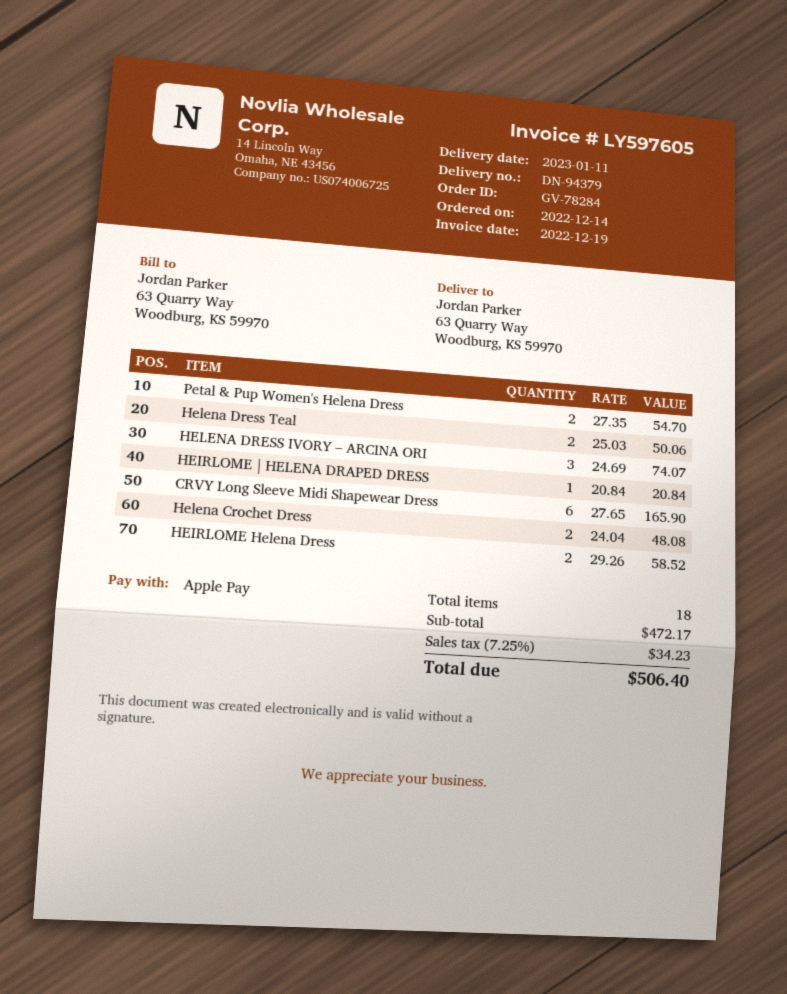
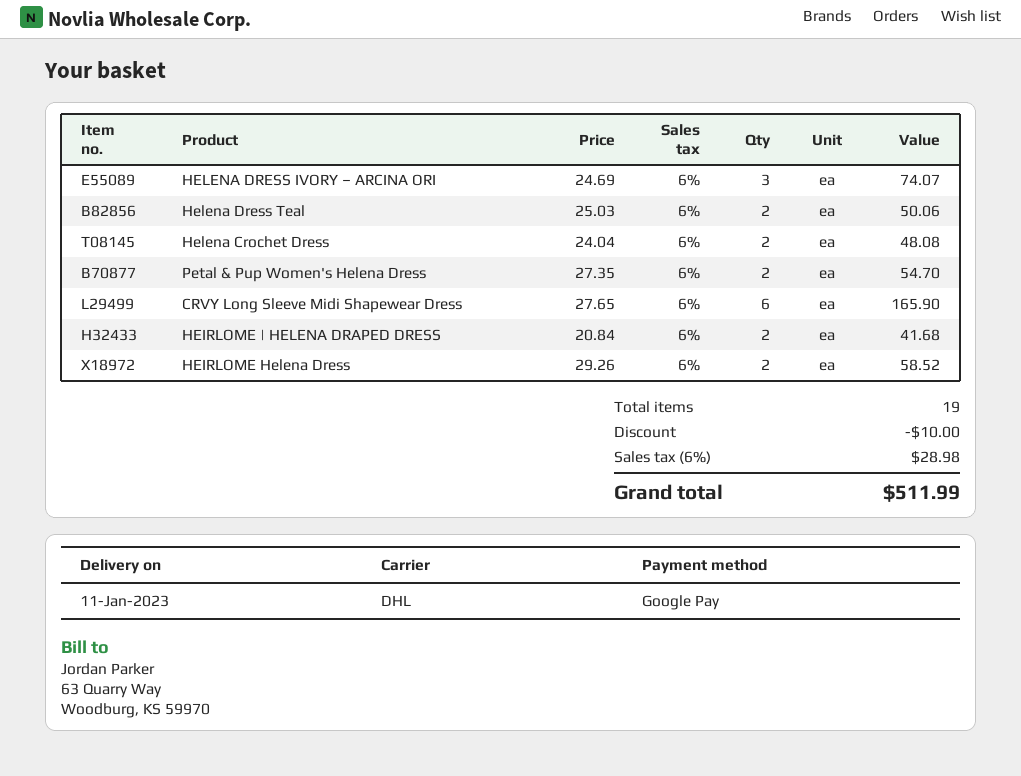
payment method: Apple Pay -> Google Pay
HEIRLOME | HELENA DRAPED DRESS: 1 x 20.84 = 20.84 -> 2 x 20.84 = 41.68
total quantity: 18 -> 19
discount: none -> 10.00
tax: 7.25% = 34.23 -> 6% = 28.98
total: 506.40 -> 511.99

